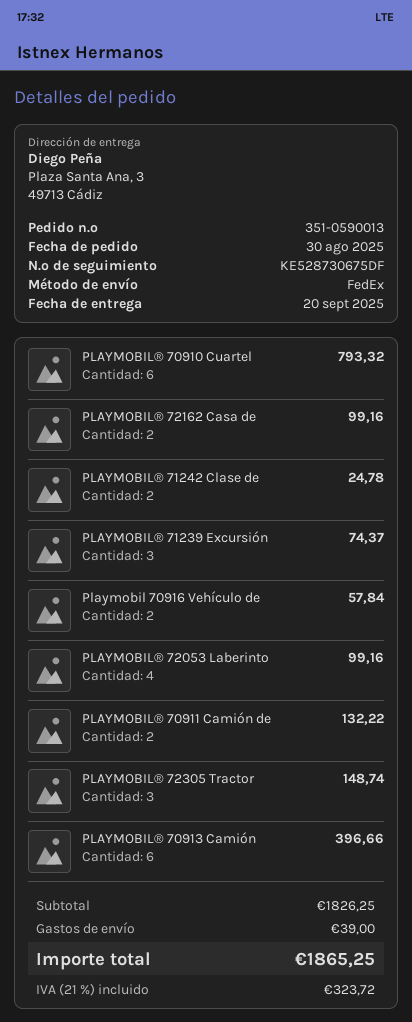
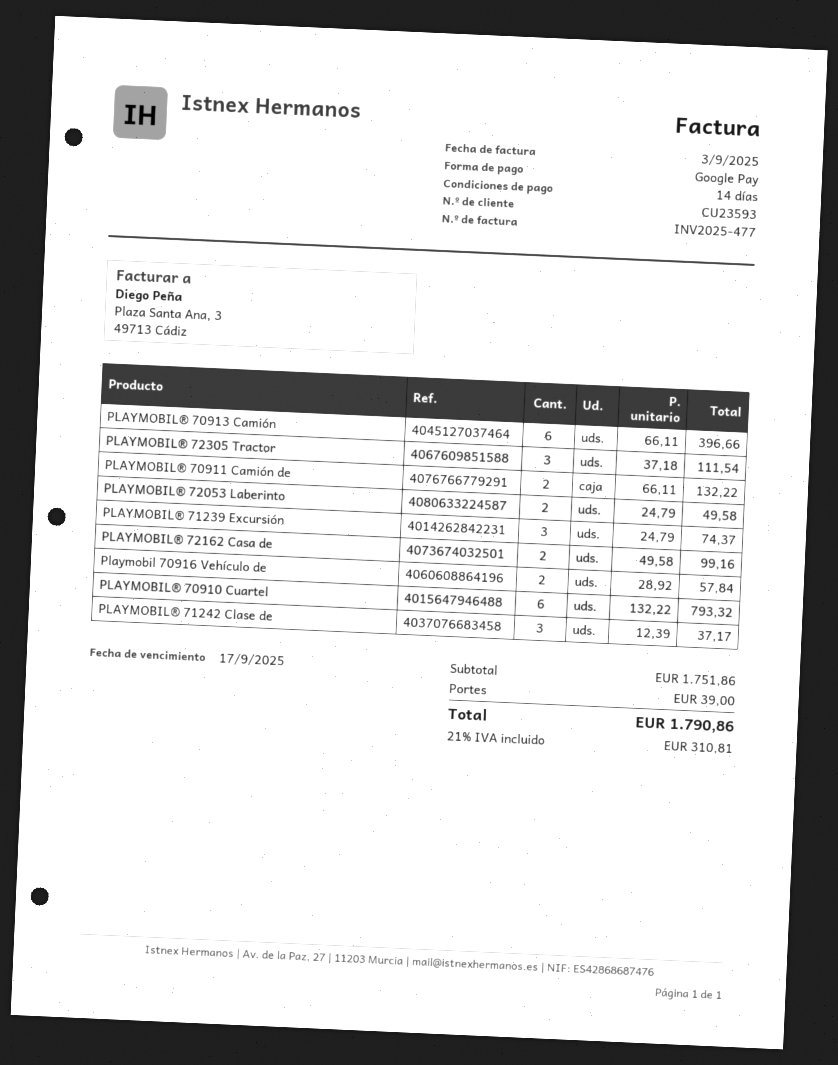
PLAYMOBIL® 71242 Clase de: 2 for 24.78 -> 3 for 37.17
PLAYMOBIL® 72053 Laberinto: 4 for 99.16 -> 2 for 49.58
PLAYMOBIL® 72305 Tractor: 3 for 148.74 -> 3 for 111.54
subtotal: 1826.25 -> 1751.86
tax: 21% = 323.72 -> 21% = 310.81
total: 1865.25 -> 1790.86

